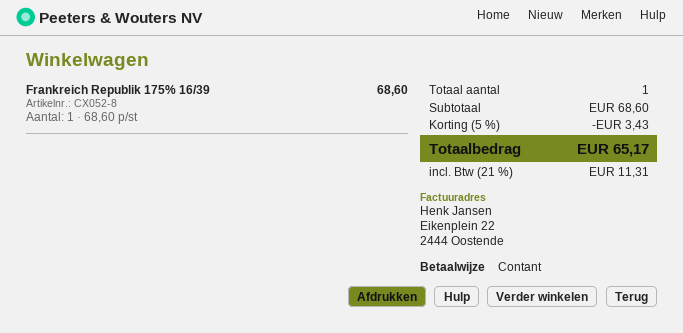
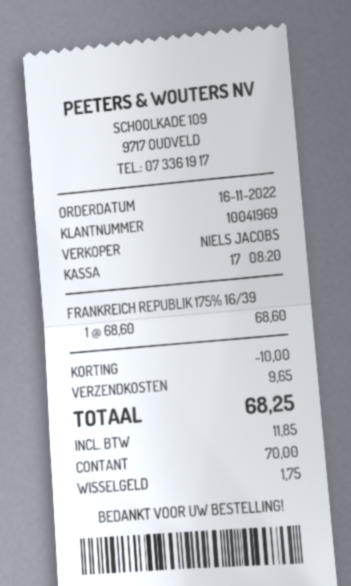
discount: 3.43 -> 10.00
shipping: none -> 9.65
tax: 11.31 -> 11.85
total: 65.17 -> 68.25

